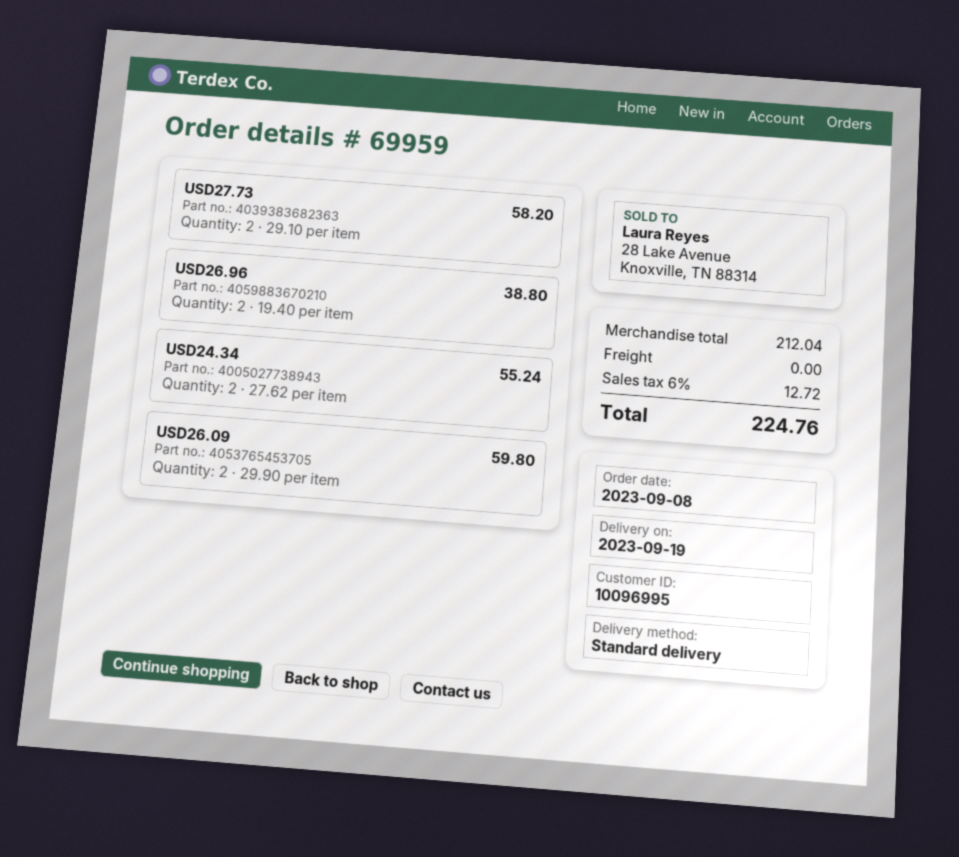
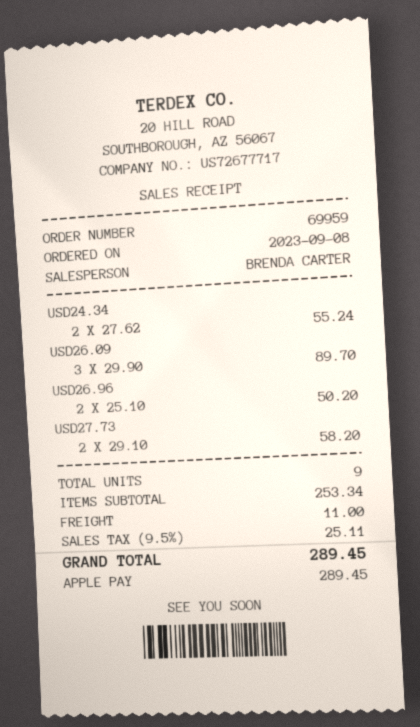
USD26.96: 2 x 19.40 = 38.80 -> 2 x 25.10 = 50.20
USD26.09: 2 x 29.90 = 59.80 -> 3 x 29.90 = 89.70
subtotal: 212.04 -> 253.34
shipping: 0.00 -> 11.00
tax: 6% = 12.72 -> 9.5% = 25.11
total: 224.76 -> 289.45

